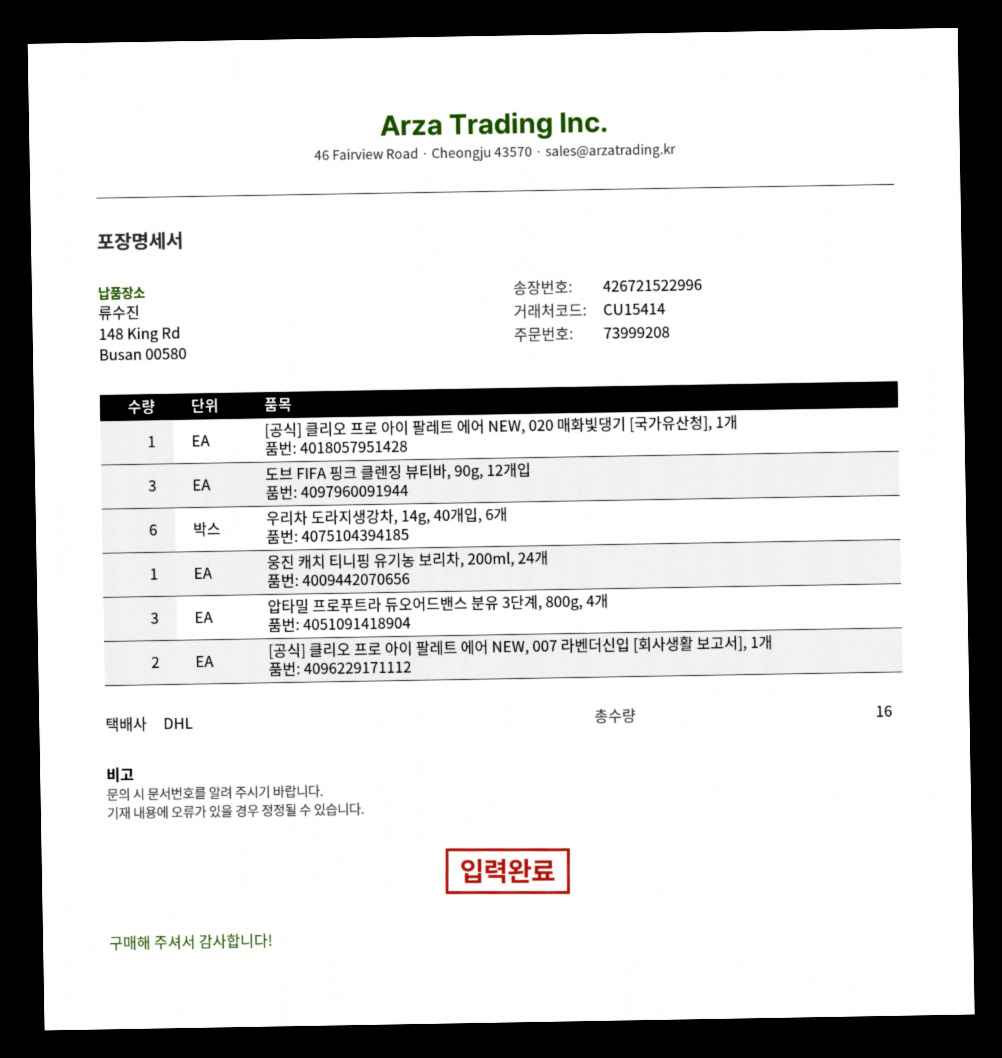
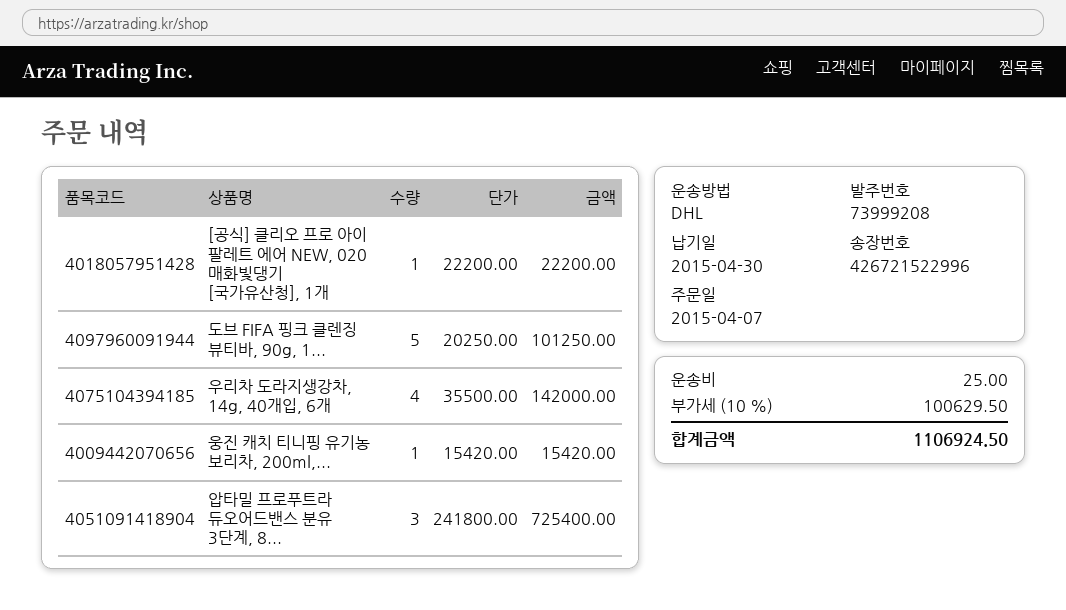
도브 FIFA 핑크 클렌징 뷰티바, 90g, 12개입: 3 -> 5
우리차 도라지생강차, 14g, 40개입, 6개: 6 -> 4
[공식] 클리오 프로 아이 팔레트 에어 NEW, 007 라벤더신입 [회사생활 보고서], 1개: 2 -> none

